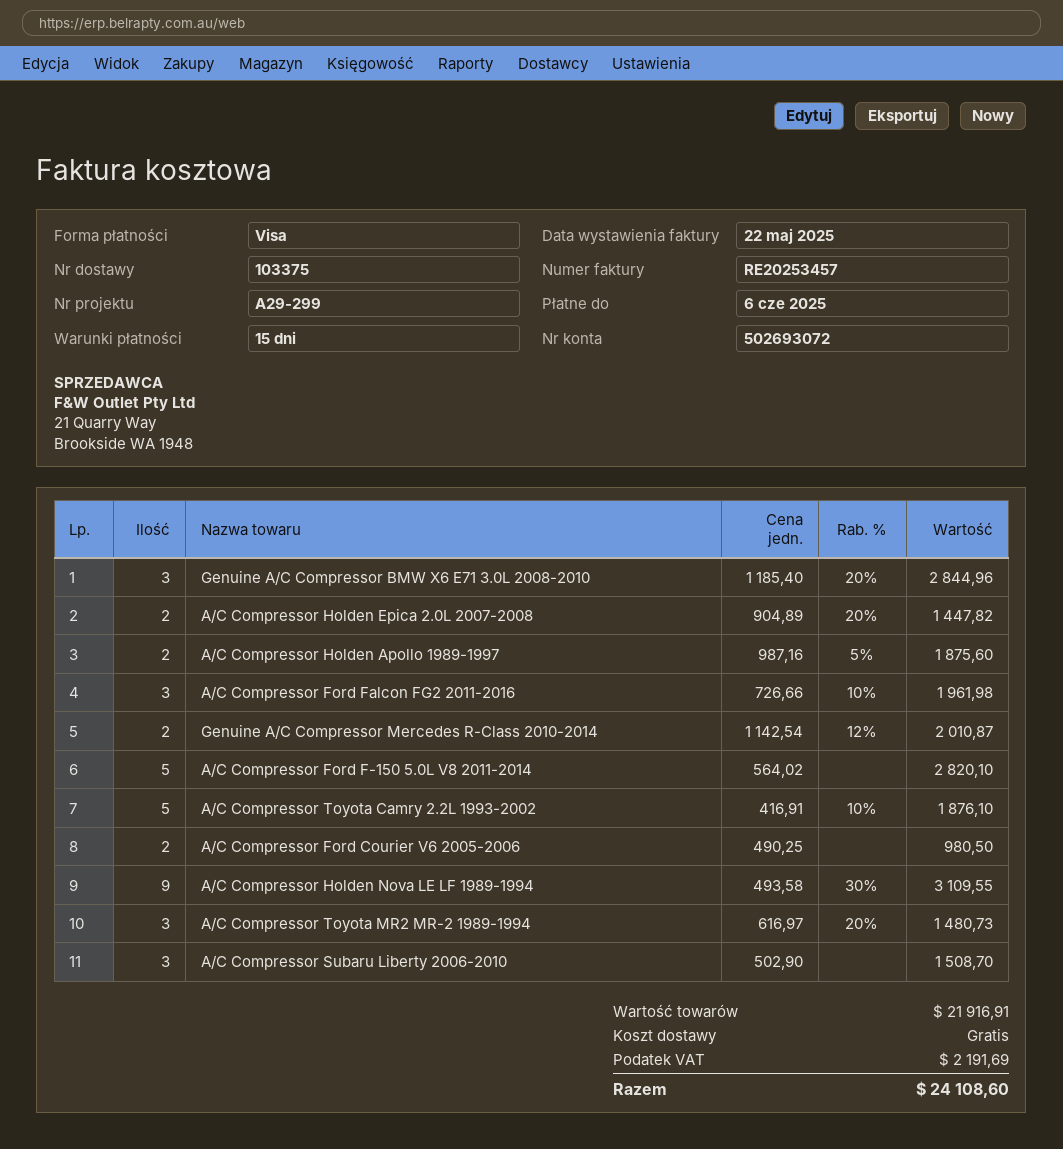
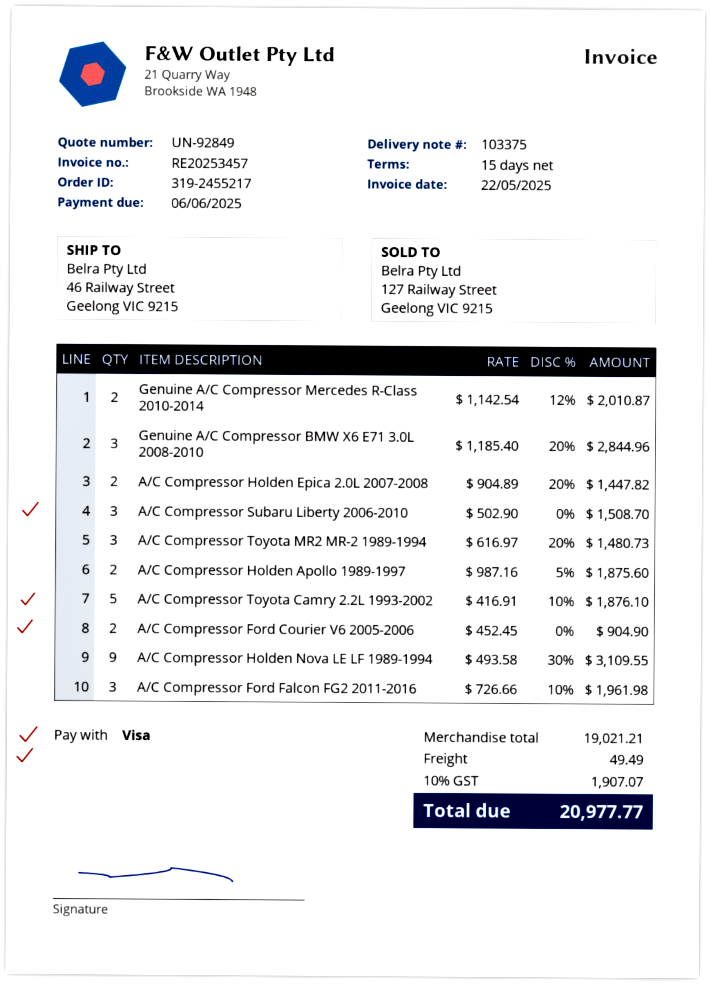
A/C Compressor Ford F-150 5.0L V8 2011-2014: 5 x 564.02 = 2820.10 -> none
A/C Compressor Ford Courier V6 2005-2006: 2 x 490.25 = 980.50 -> 2 x 452.45 = 904.90
subtotal: 21916.91 -> 19021.21
shipping: 0.00 -> 49.49
tax: 2191.69 -> 1907.07
total: 24108.60 -> 20977.77

